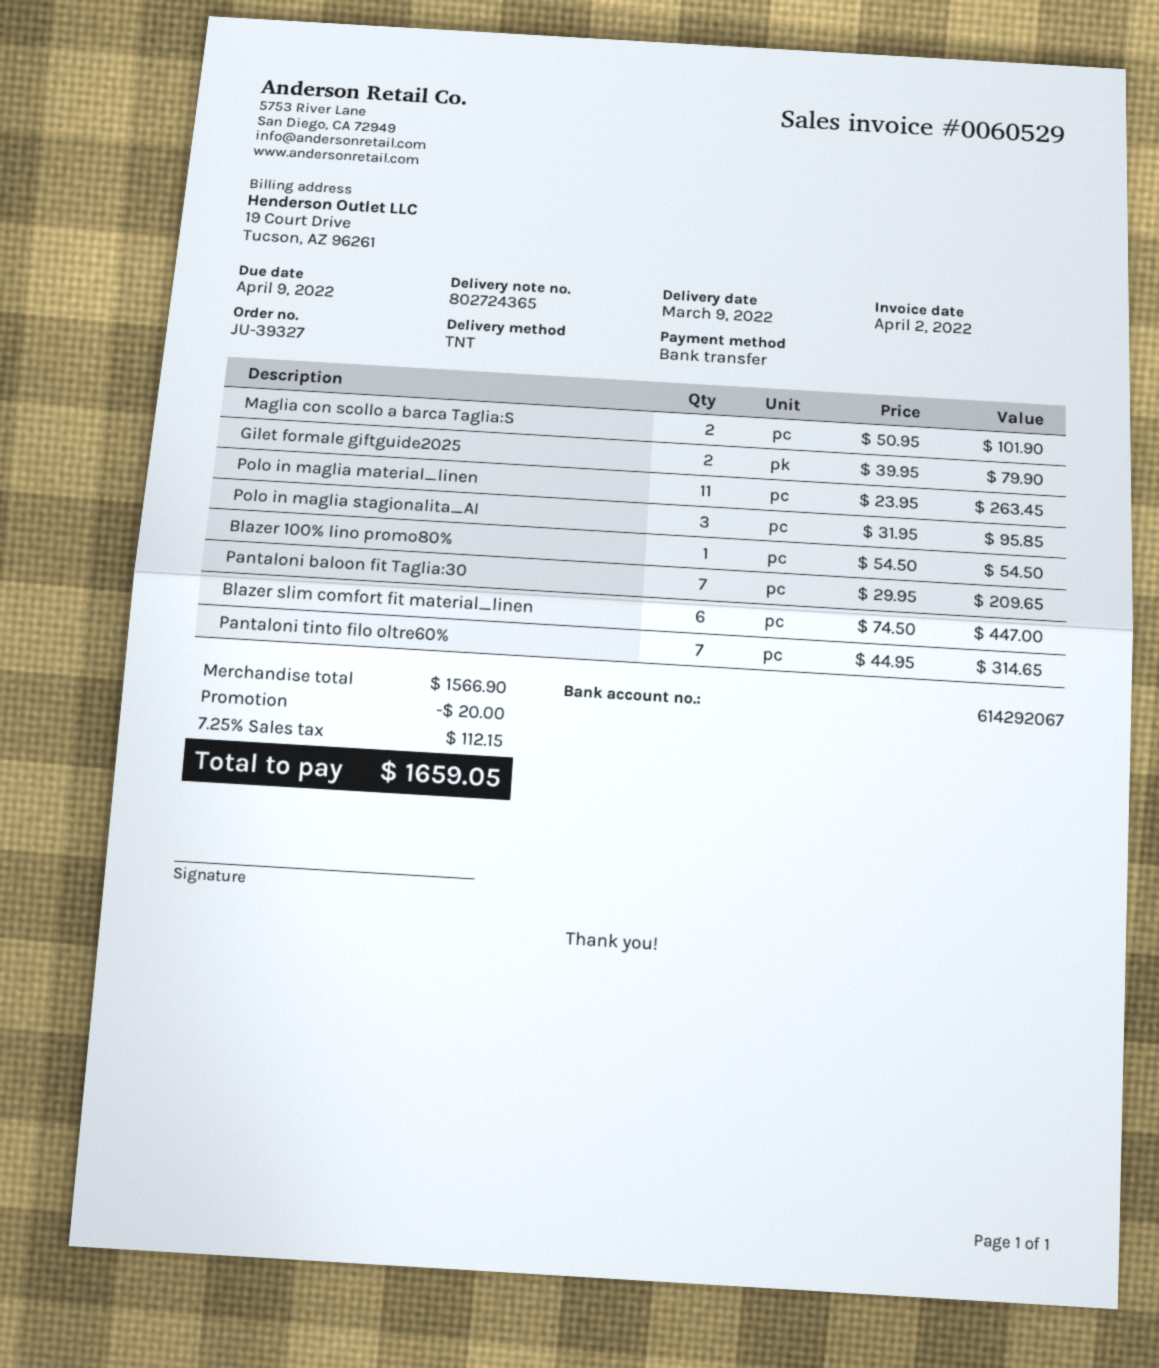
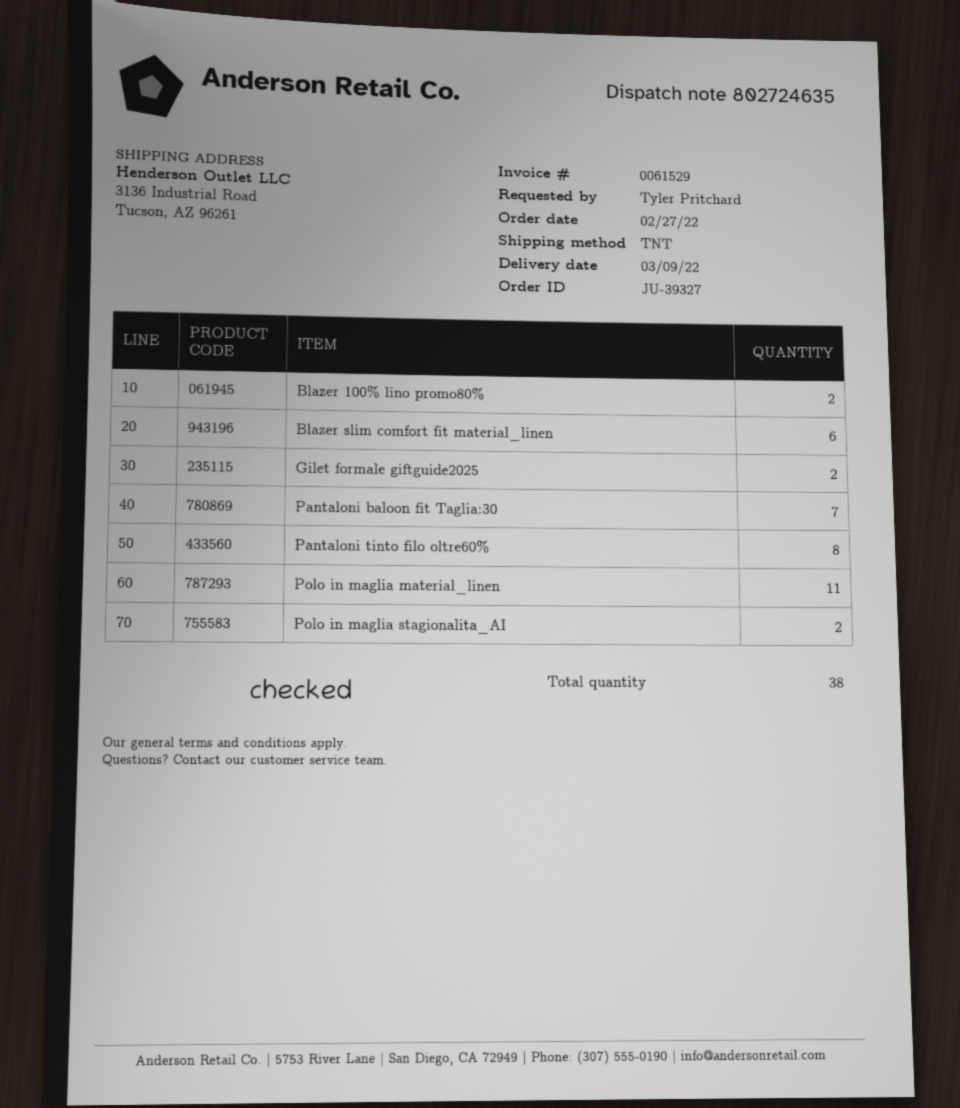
delivery note number: 802724365 -> 802724635
invoice number: 0060529 -> 0061529
Maglia con scollo a barca Taglia:S: 2 -> none
Polo in maglia stagionalita_AI: 3 -> 2
Blazer 100% lino promo80%: 1 -> 2
Pantaloni tinto filo oltre60%: 7 -> 8

